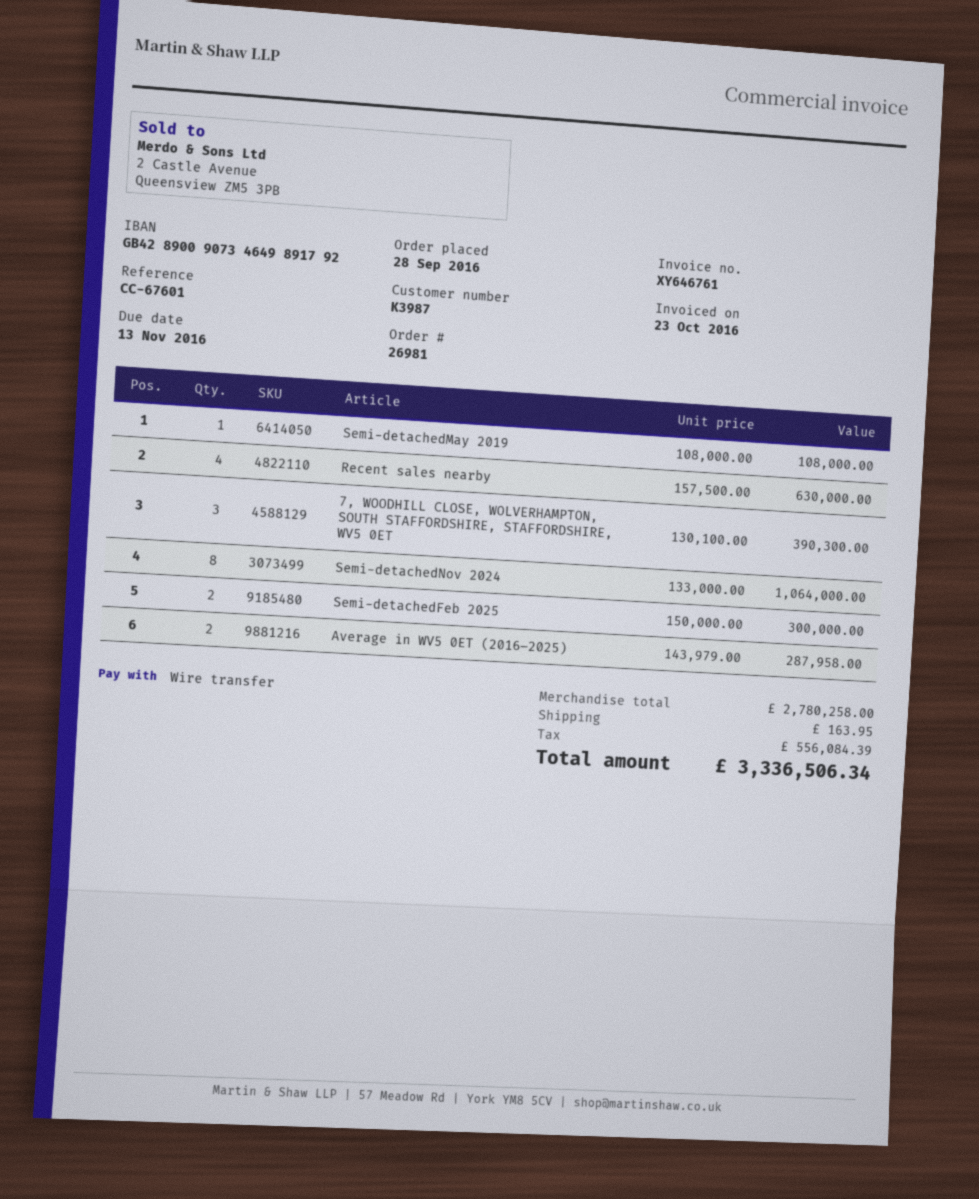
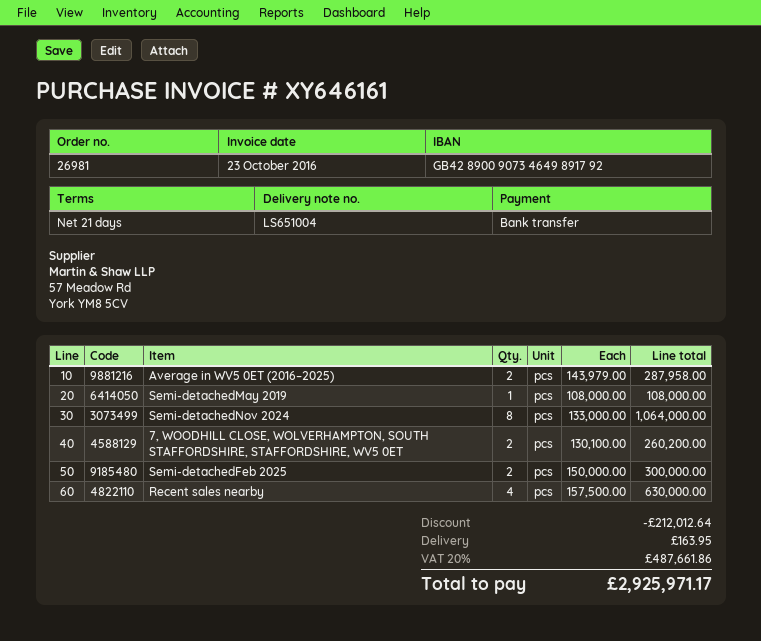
invoice number: XY646761 -> XY646161
7, WOODHILL CLOSE, WOLVERHAMPTON, SOUTH STAFFORDSHIRE, STAFFORDSHIRE, WV5 0ET: 3 x 130100.00 = 390300.00 -> 2 x 130100.00 = 260200.00
discount: none -> 212012.64
tax: 556084.39 -> 487661.86
total: 3336506.34 -> 2925971.17

